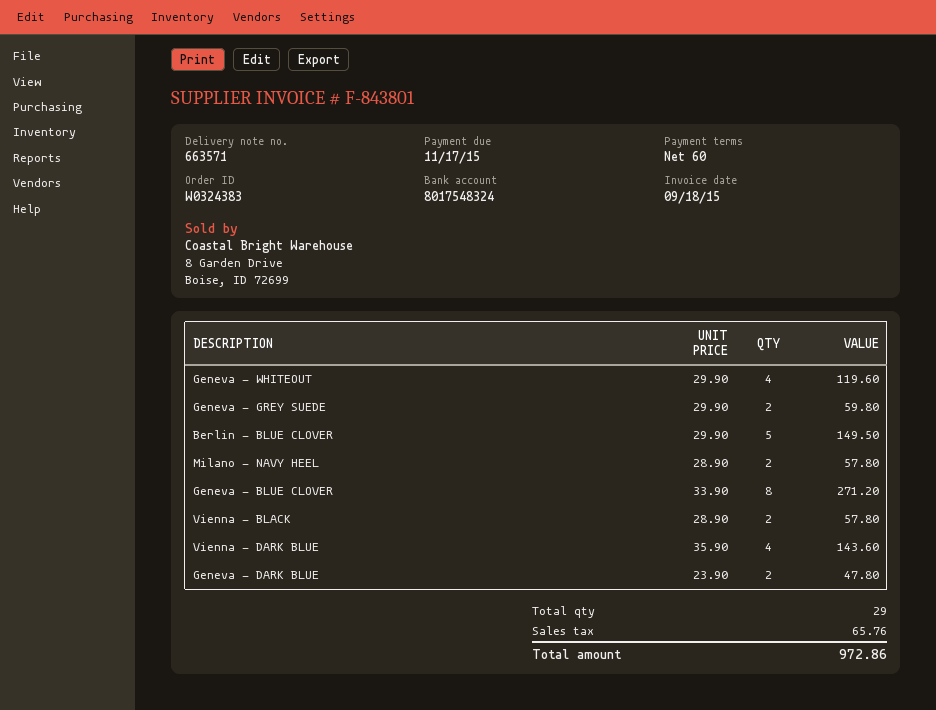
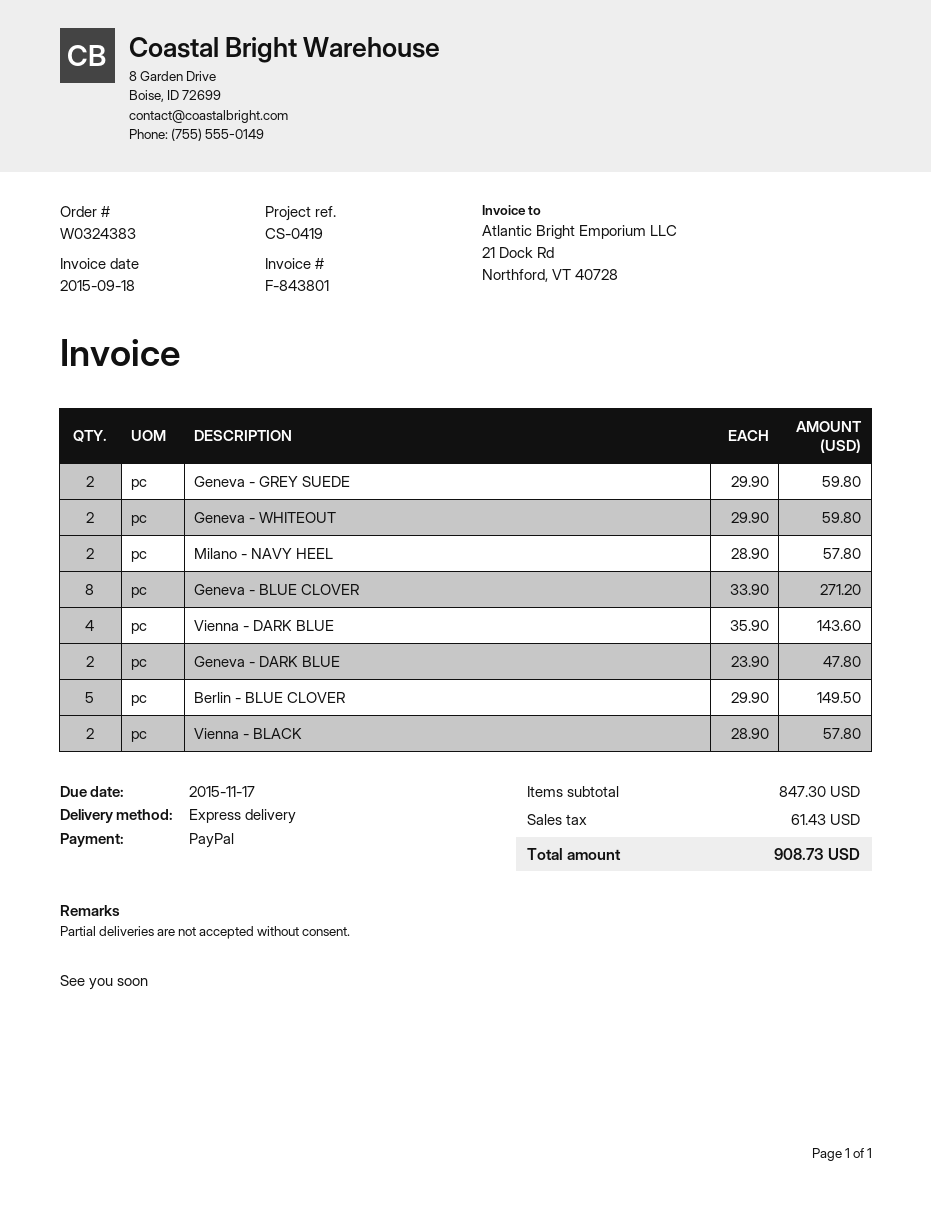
Geneva - WHITEOUT: 4 x 29.90 = 119.60 -> 2 x 29.90 = 59.80
tax: 65.76 -> 61.43
total: 972.86 -> 908.73

